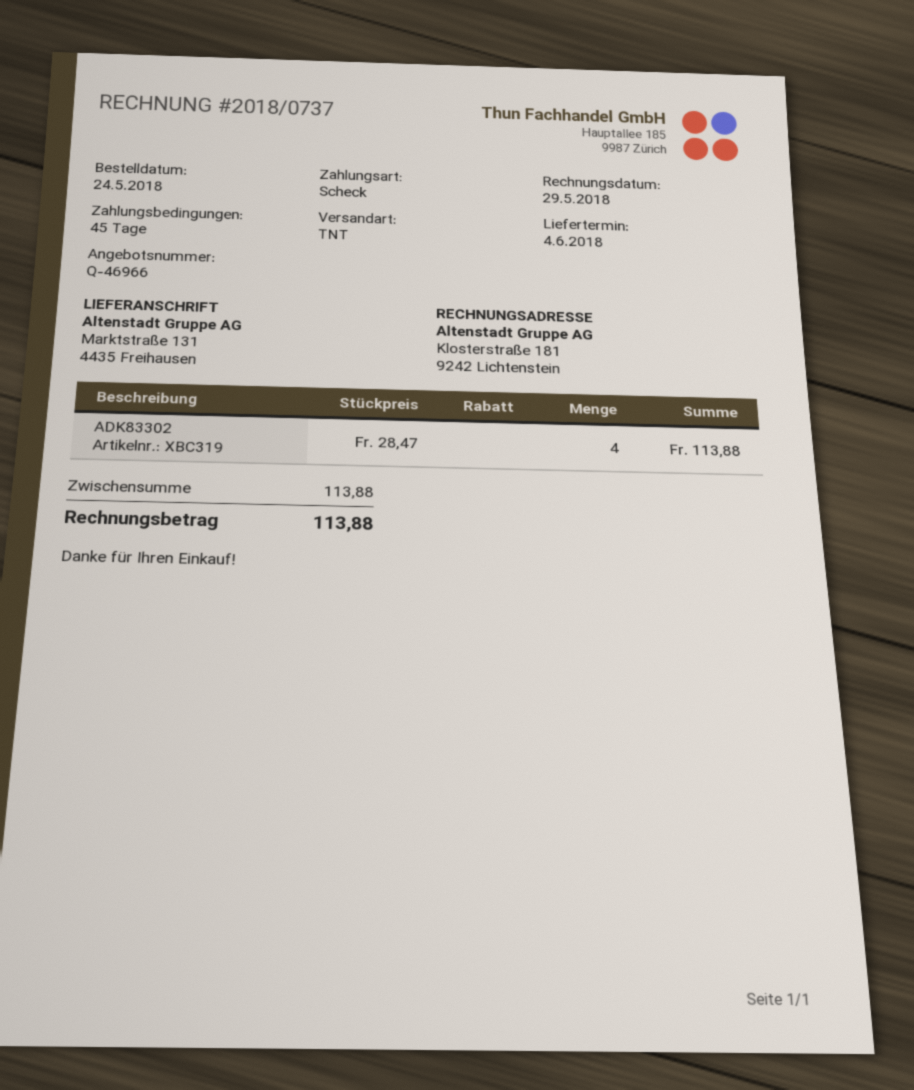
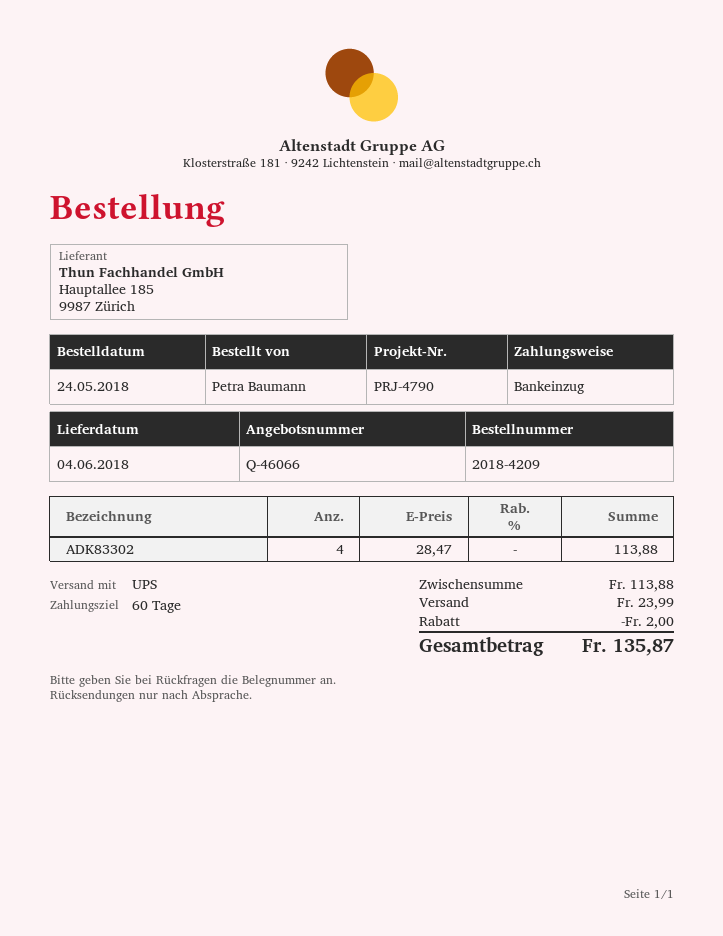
quote number: Q-46966 -> Q-46066
payment terms: 45 days -> 60 days
payment method: cheque -> direct debit
shipping method: TNT -> UPS
discount: none -> 2.00
shipping: none -> 23.99
total: 113.88 -> 135.87

